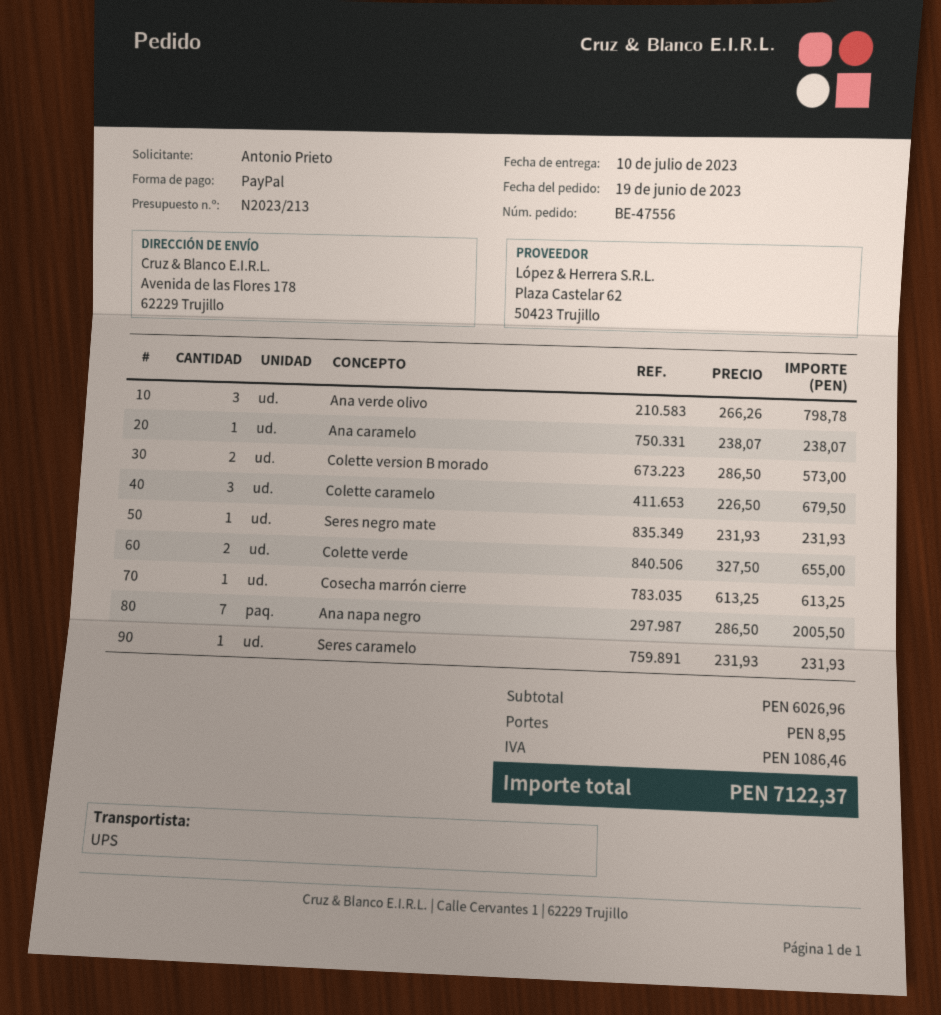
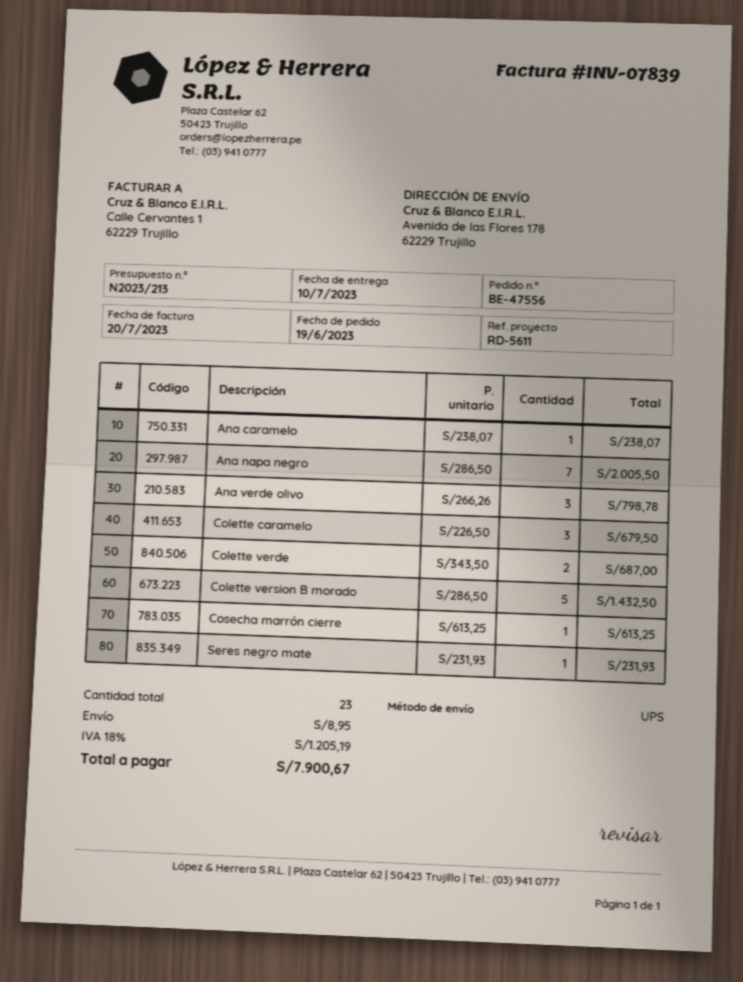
Colette version B morado: 2 x 286.50 = 573.00 -> 5 x 286.50 = 1432.50
Colette verde: 2 x 327.50 = 655.00 -> 2 x 343.50 = 687.00
Seres caramelo: 1 x 231.93 = 231.93 -> none
tax: 1086.46 -> 1205.19
total: 7122.37 -> 7900.67

